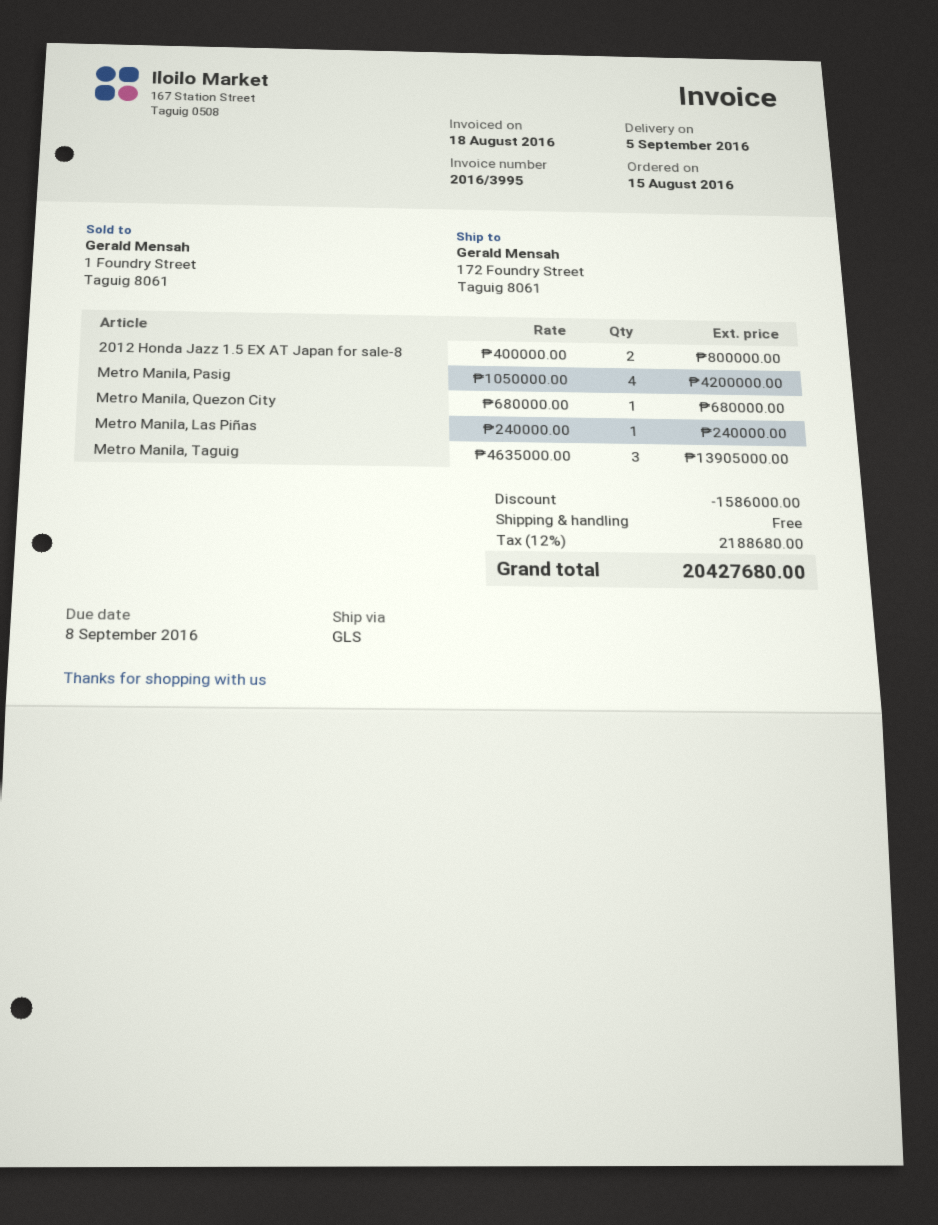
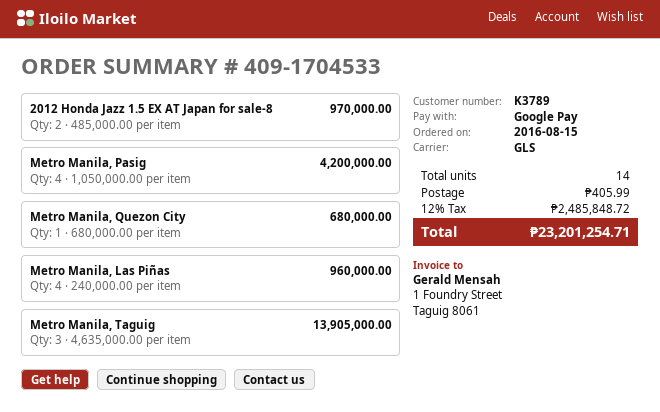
2012 Honda Jazz 1.5 EX AT Japan for sale-8: 2 x 400000.00 = 800000.00 -> 2 x 485000.00 = 970000.00
Metro Manila, Las Piñas: 1 x 240000.00 = 240000.00 -> 4 x 240000.00 = 960000.00
discount: 1586000.00 -> none
shipping: 0.00 -> 405.99
tax: 12% = 2188680.00 -> 12% = 2485848.72
total: 20427680.00 -> 23201254.71

